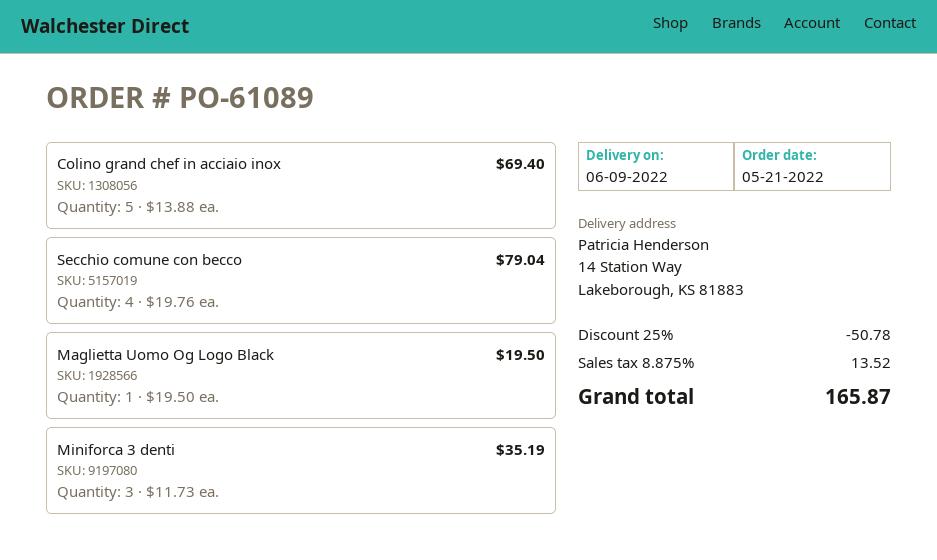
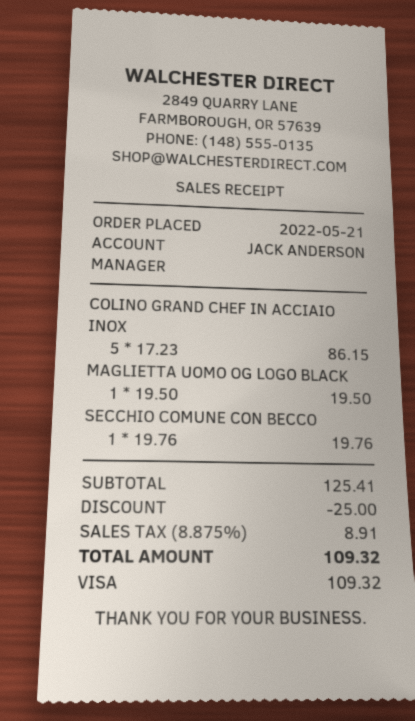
Colino grand chef in acciaio inox: 5 x 13.88 = 69.40 -> 5 x 17.23 = 86.15
Secchio comune con becco: 4 x 19.76 = 79.04 -> 1 x 19.76 = 19.76
Miniforca 3 denti: 3 x 11.73 = 35.19 -> none
discount: 50.78 -> 25.00
tax: 8.875% = 13.52 -> 8.875% = 8.91
total: 165.87 -> 109.32

